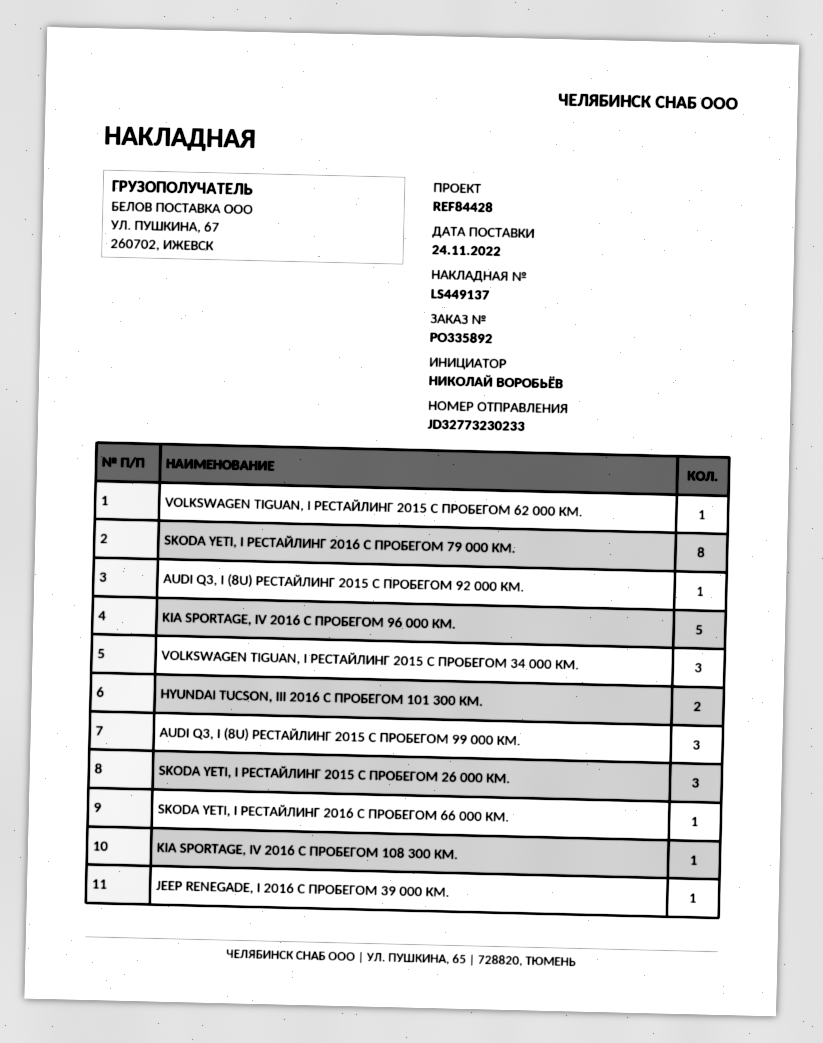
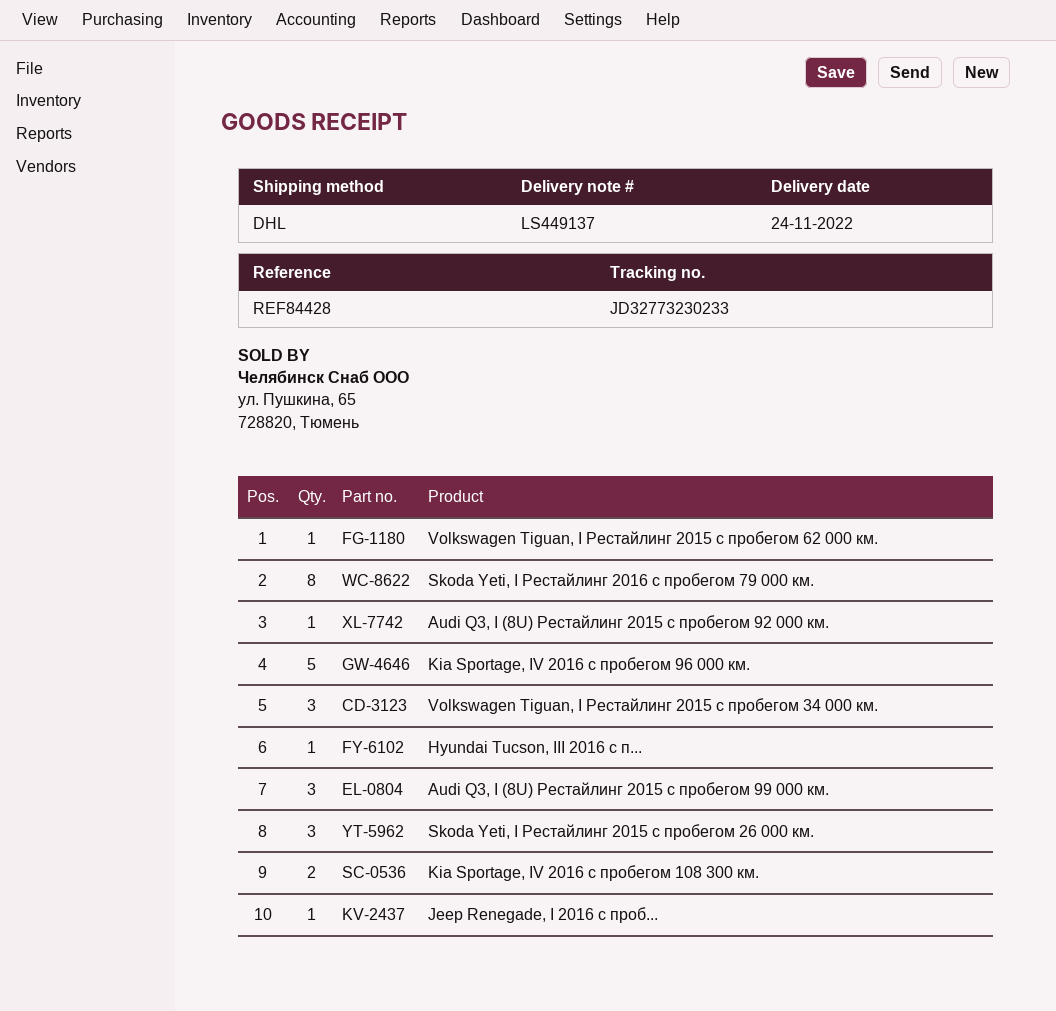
HYUNDAI TUCSON, III 2016 С ПРОБЕГОМ 101 300 КМ.: 2 -> 1
SKODA YETI, I РЕСТАЙЛИНГ 2016 С ПРОБЕГОМ 66 000 КМ.: 1 -> none
KIA SPORTAGE, IV 2016 С ПРОБЕГОМ 108 300 КМ.: 1 -> 2

